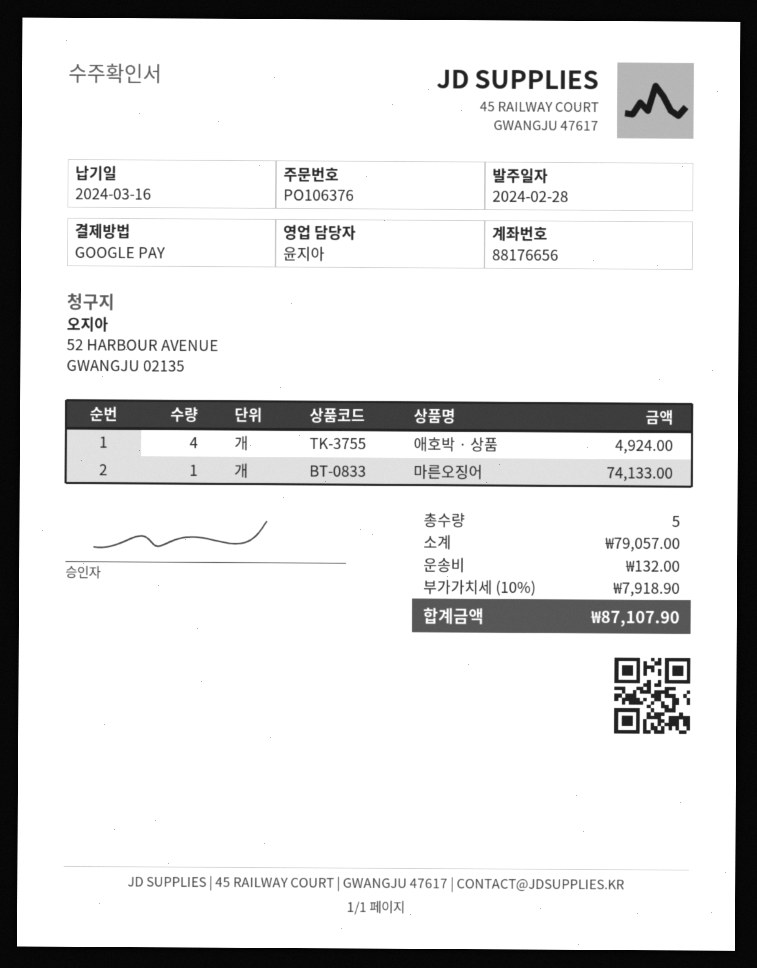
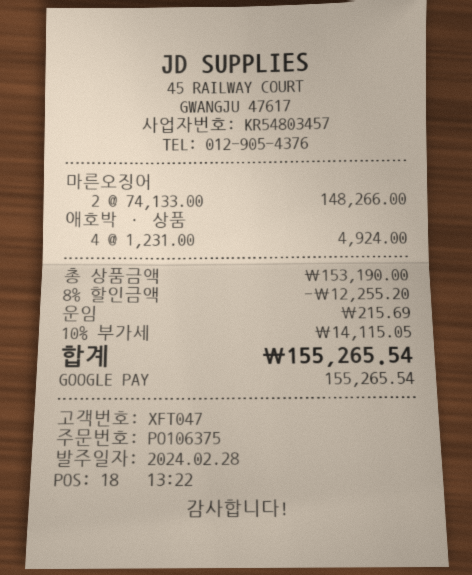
order number: PO106376 -> PO106375
마른오징어: 1 for 74133.00 -> 2 for 148266.00
subtotal: 79057.00 -> 153190.00
discount: none -> 8% = 12255.20
shipping: 132.00 -> 215.69
tax: 10% = 7918.90 -> 10% = 14115.05
total: 87107.90 -> 155265.54

